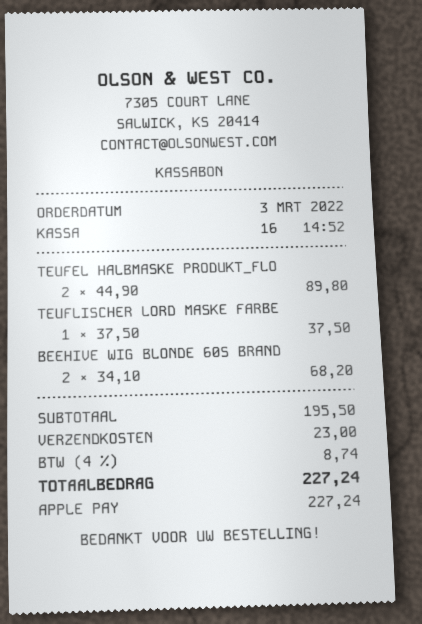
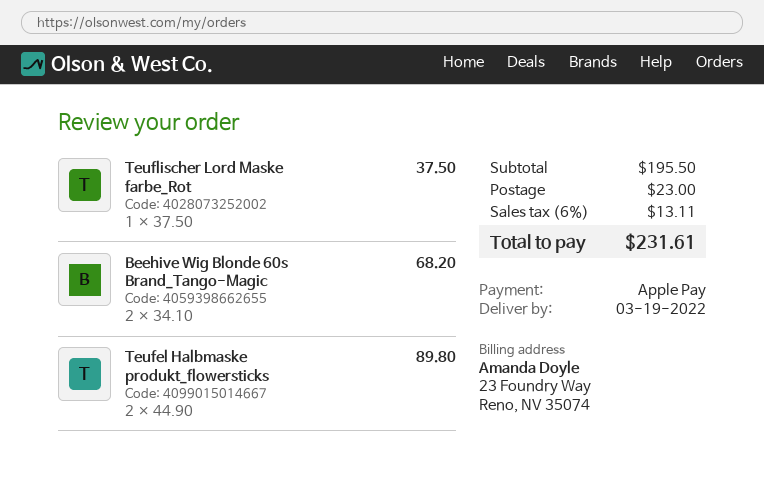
tax: 4% = 8.74 -> 6% = 13.11
total: 227.24 -> 231.61

